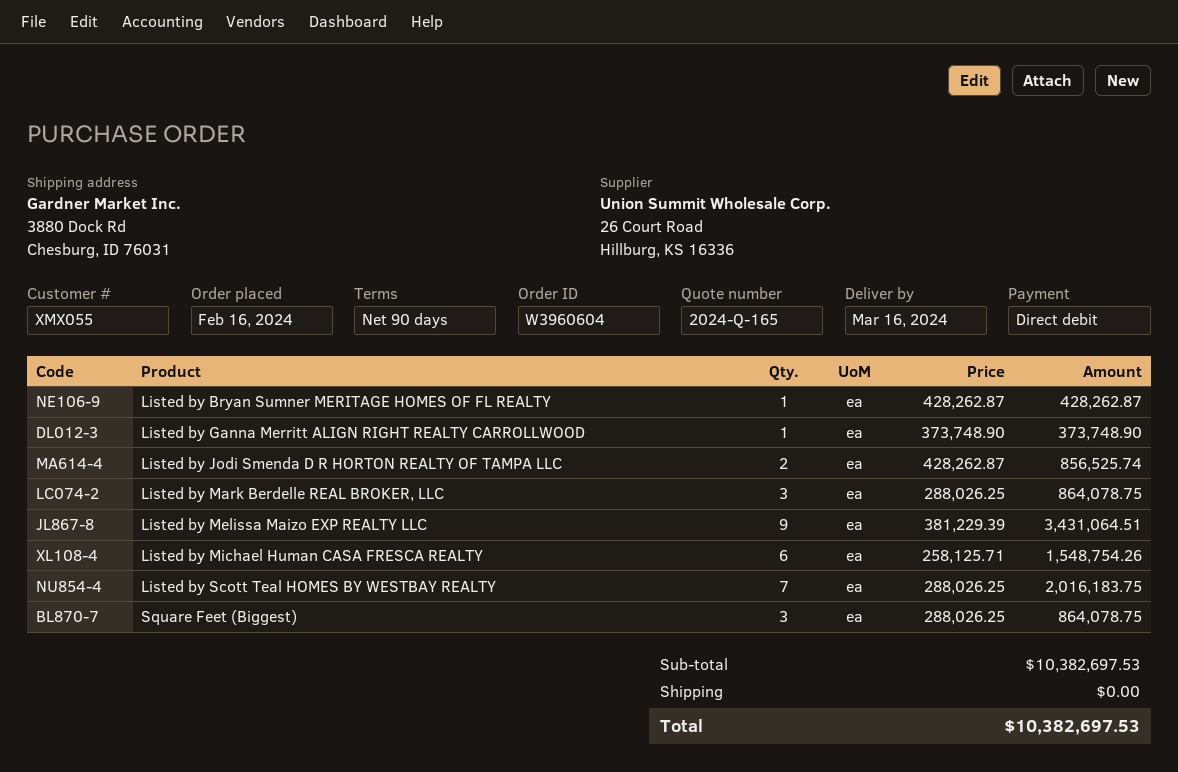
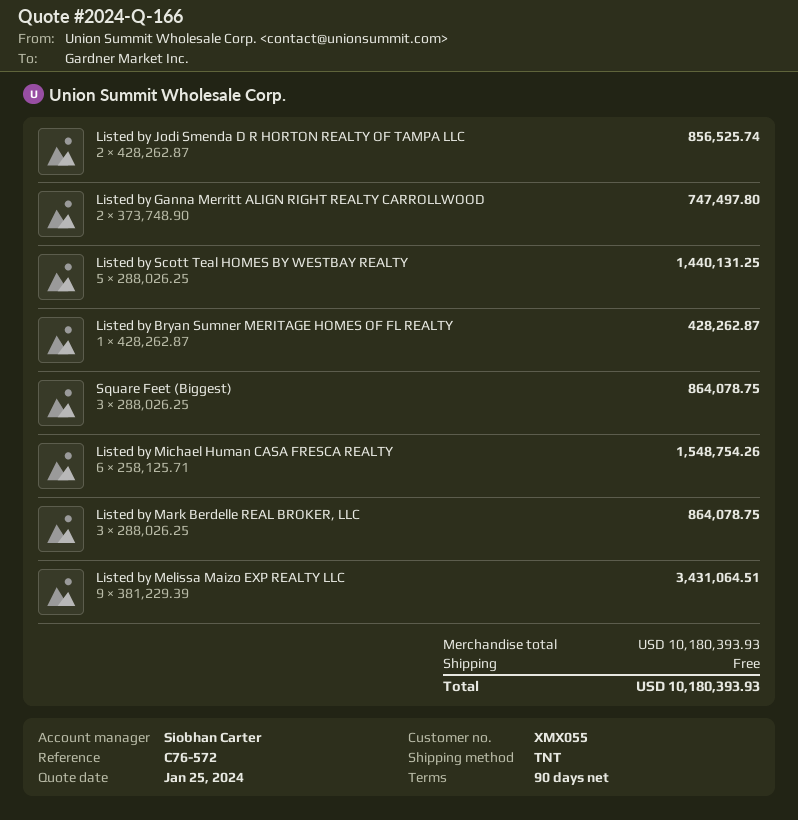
quote number: 2024-Q-165 -> 2024-Q-166
Listed by Ganna Merritt ALIGN RIGHT REALTY CARROLLWOOD: 1 x 373748.90 = 373748.90 -> 2 x 373748.90 = 747497.80
Listed by Scott Teal HOMES BY WESTBAY REALTY: 7 x 288026.25 = 2016183.75 -> 5 x 288026.25 = 1440131.25
subtotal: 10382697.53 -> 10180393.93
total: 10382697.53 -> 10180393.93

